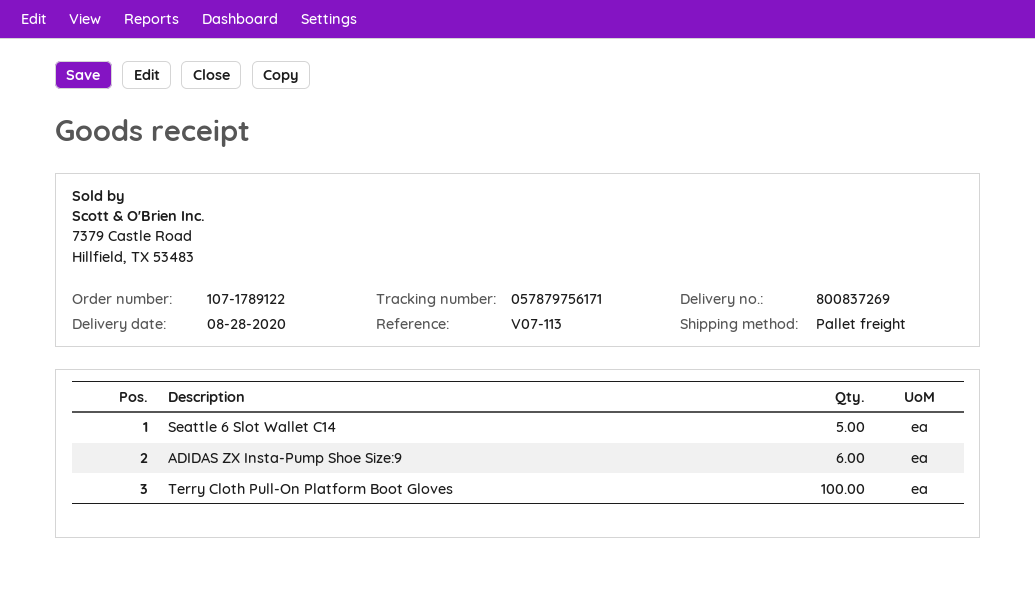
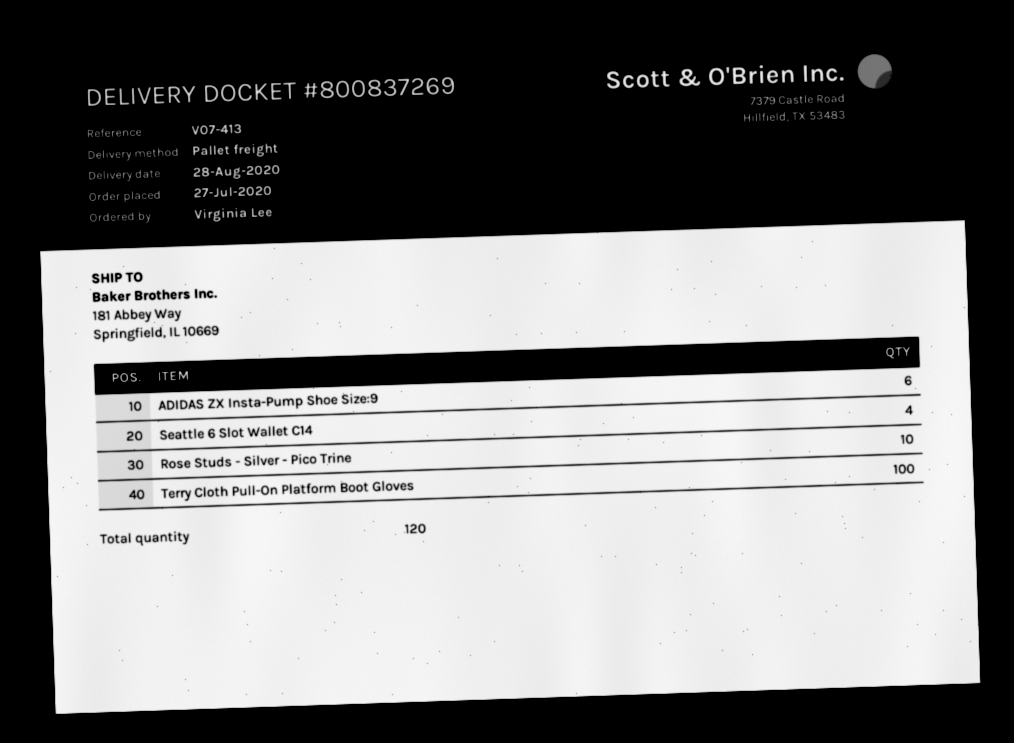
reference: V07-113 -> V07-413
Seattle 6 Slot Wallet C14: 5 -> 4
Rose Studs - Silver - Pico Trine: none -> 10

